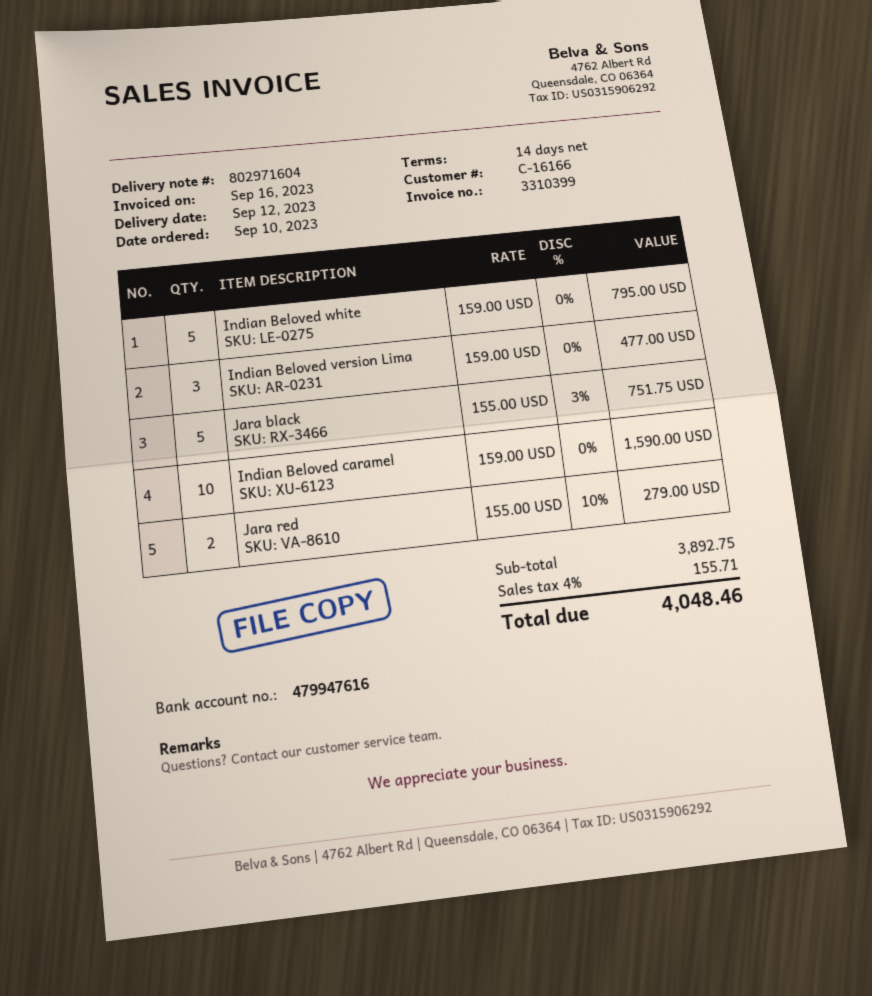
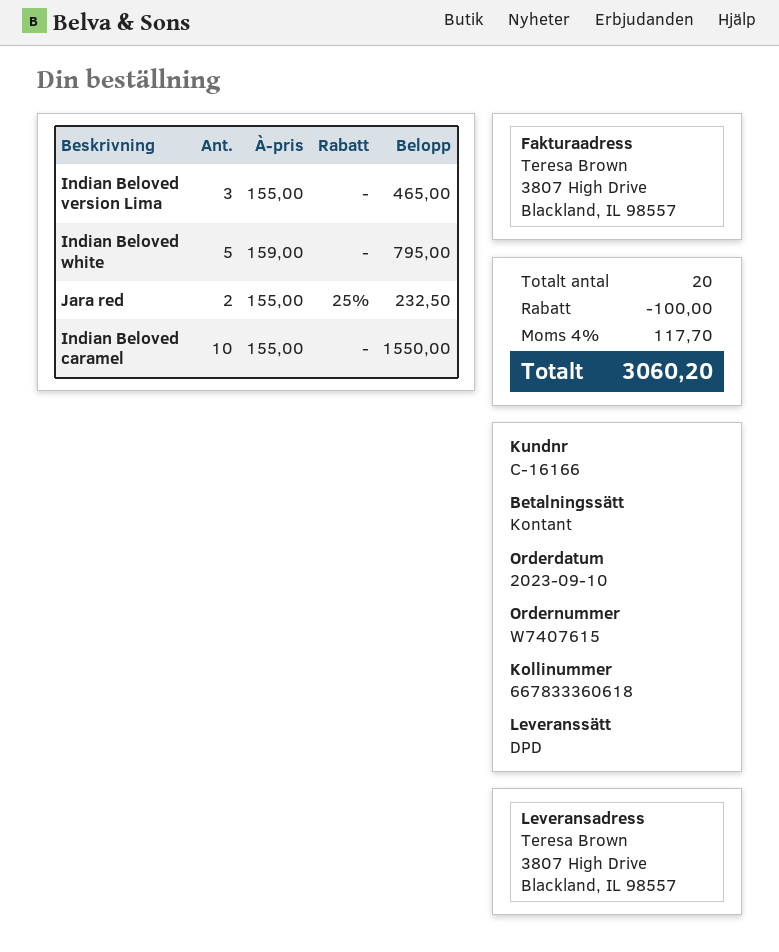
Indian Beloved version Lima: 3 x 159.00 = 477.00 -> 3 x 155.00 = 465.00
Jara black: 5 x 155.00 - 3% = 751.75 -> none
Indian Beloved caramel: 10 x 159.00 = 1590.00 -> 10 x 155.00 = 1550.00
Jara red: 2 x 155.00 - 10% = 279.00 -> 2 x 155.00 - 25% = 232.50
discount: none -> 100.00
tax: 4% = 155.71 -> 4% = 117.70
total: 4048.46 -> 3060.20

